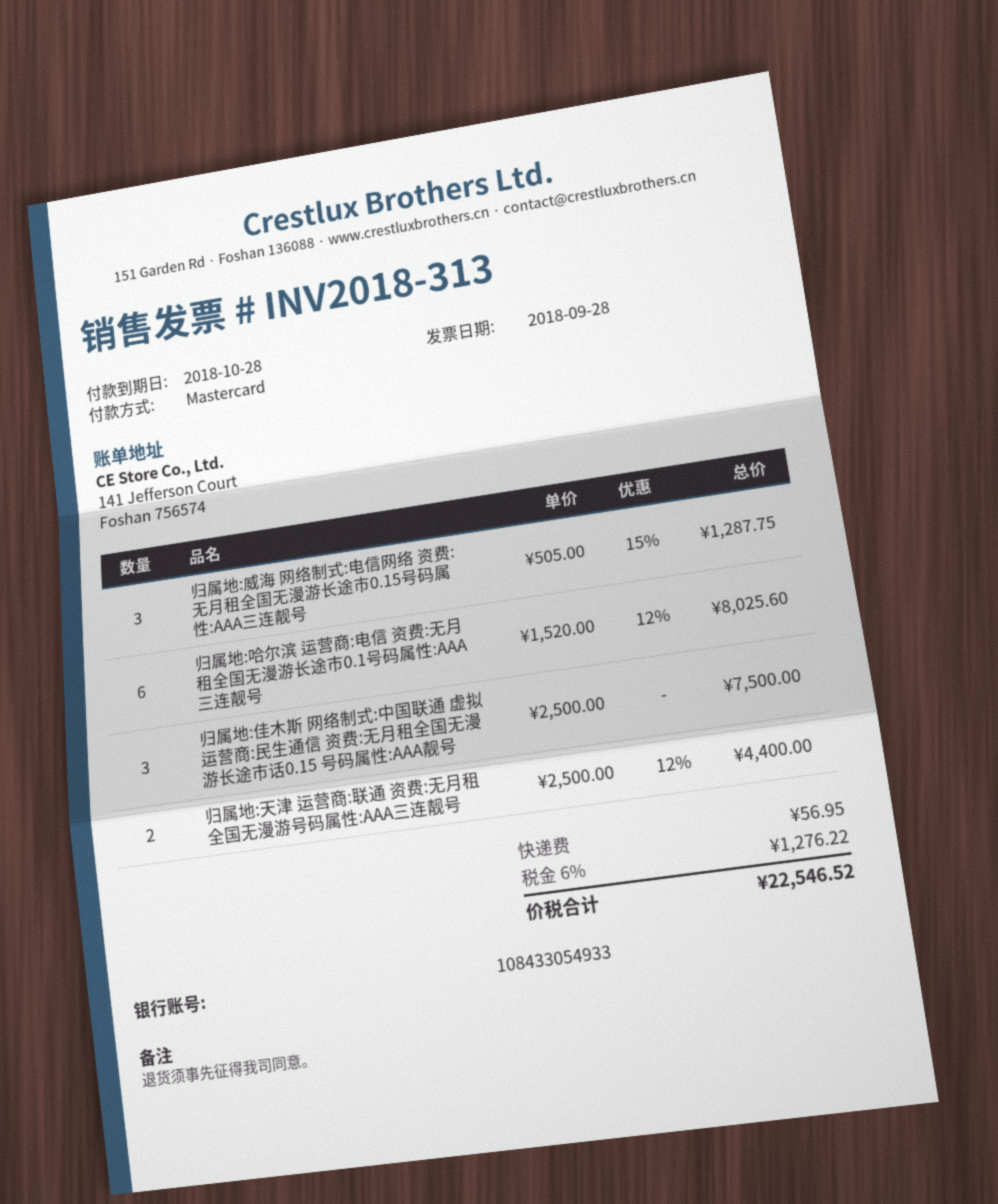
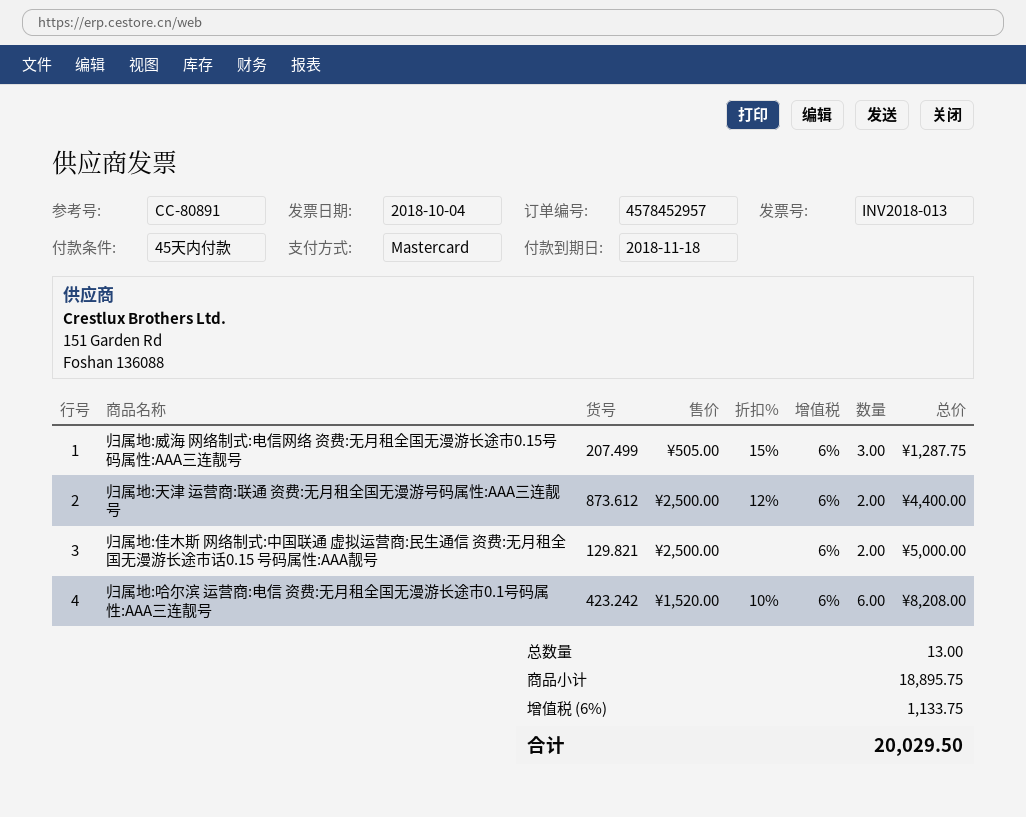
invoice number: INV2018-313 -> INV2018-013
invoice date: 2018-09-28 -> 2018-10-04
due date: 2018-10-28 -> 2018-11-18
归属地:哈尔滨 运营商:电信 资费:无月租全国无漫游长途市0.1号码属性:AAA三连靓号: 6 x 1520.00 - 12% = 8025.60 -> 6 x 1520.00 - 10% = 8208.00
归属地:佳木斯 网络制式:中国联通 虚拟运营商:民生通信 资费:无月租全国无漫游长途市话0.15 号码属性:AAA靓号: 3 x 2500.00 = 7500.00 -> 2 x 2500.00 = 5000.00
shipping: 56.95 -> none
tax: 6% = 1276.22 -> 6% = 1133.75
total: 22546.52 -> 20029.50

